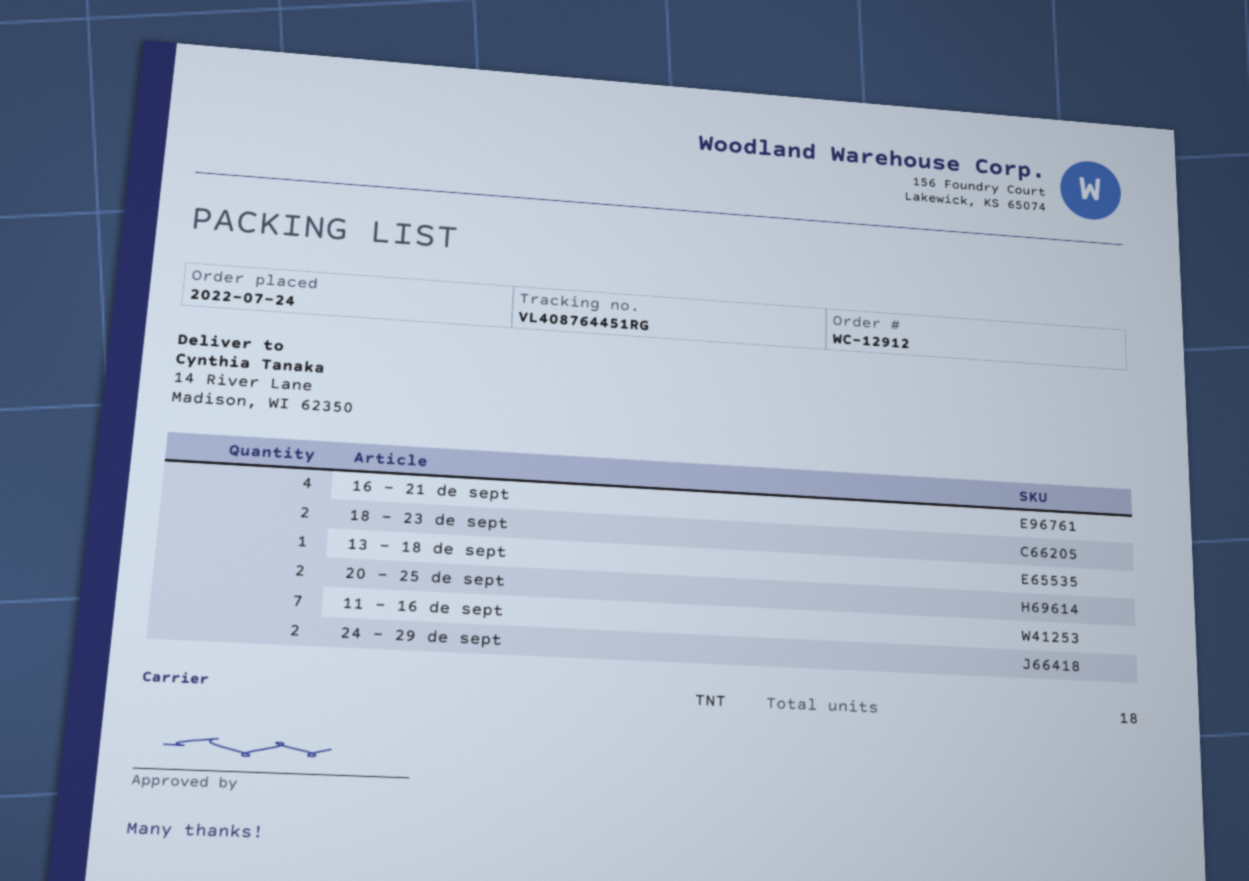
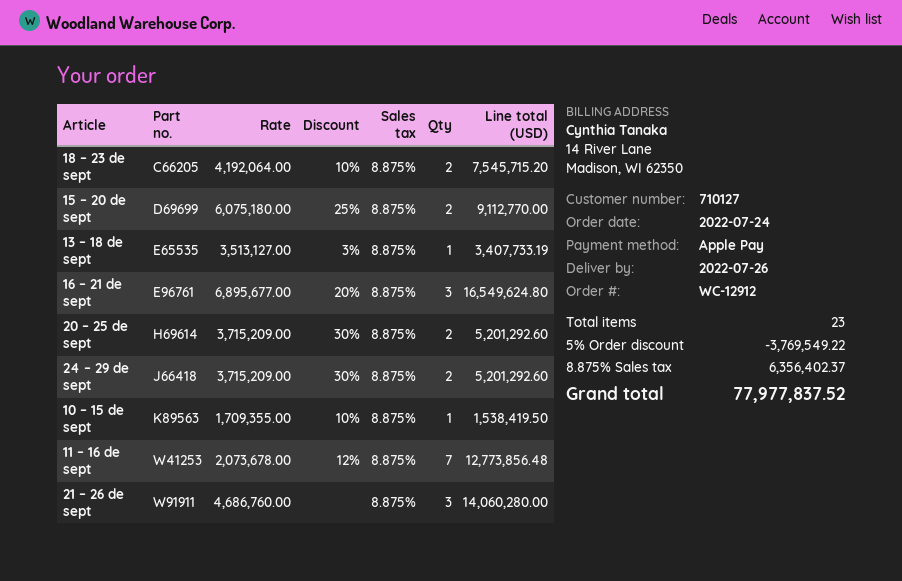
16 – 21 de sept: 4 -> 3
15 – 20 de sept: none -> 2
10 – 15 de sept: none -> 1
21 – 26 de sept: none -> 3
total quantity: 18 -> 23

